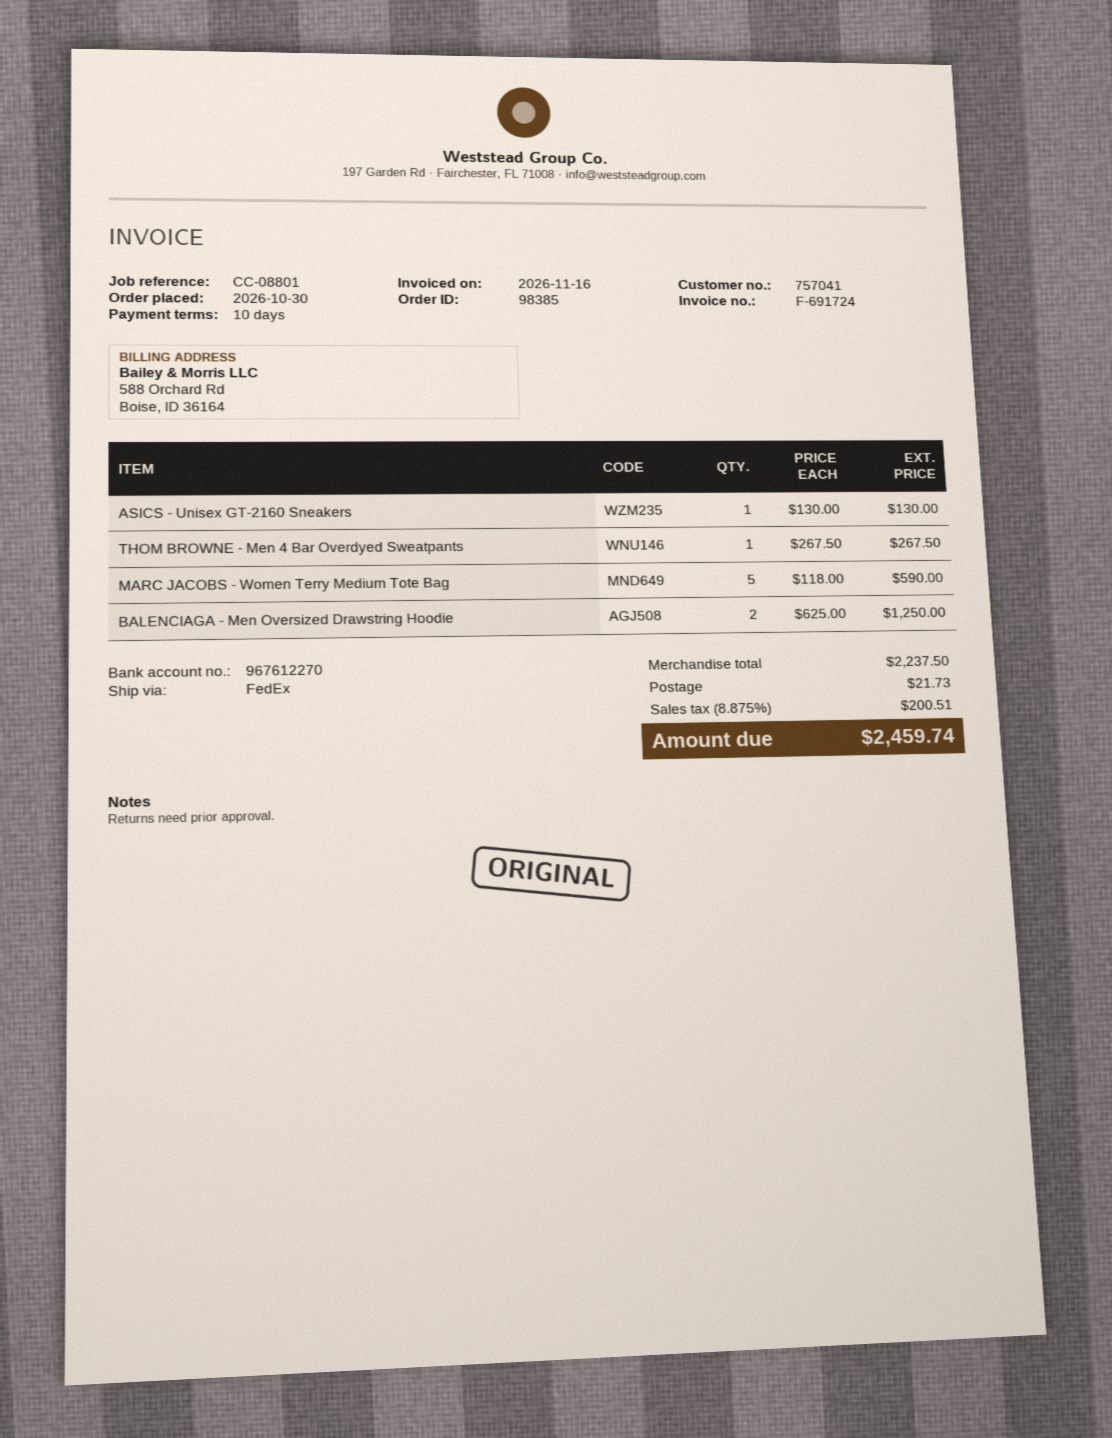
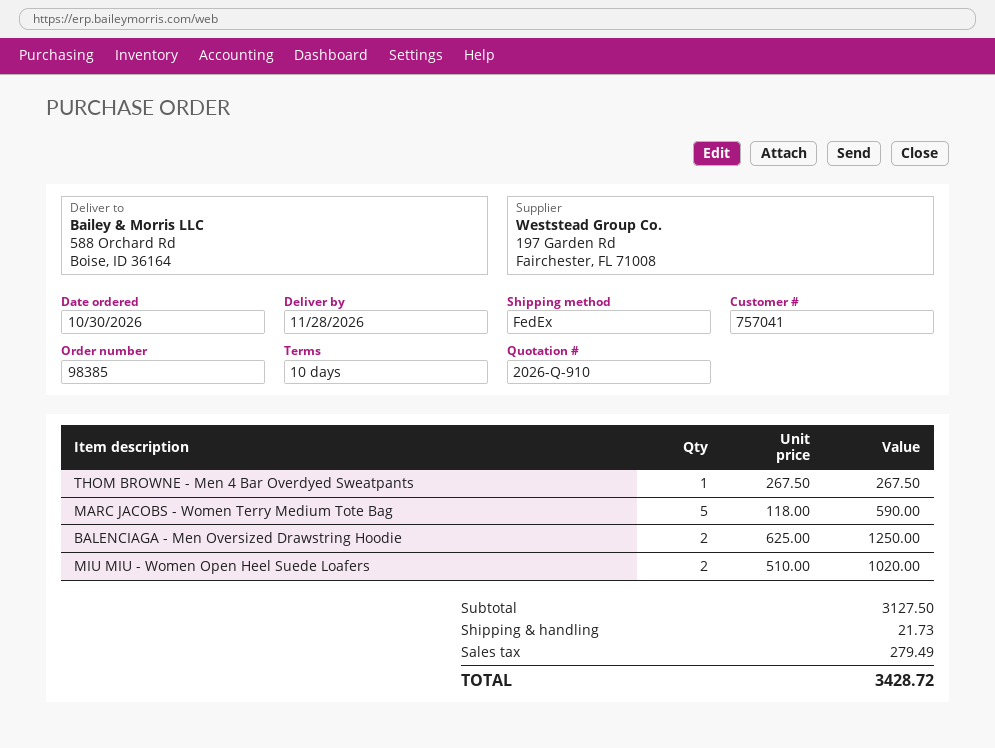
ASICS - Unisex GT-2160 Sneakers: 1 x 130.00 = 130.00 -> none
MIU MIU - Women Open Heel Suede Loafers: none -> 2 x 510.00 = 1020.00
subtotal: 2237.50 -> 3127.50
tax: 200.51 -> 279.49
total: 2459.74 -> 3428.72

